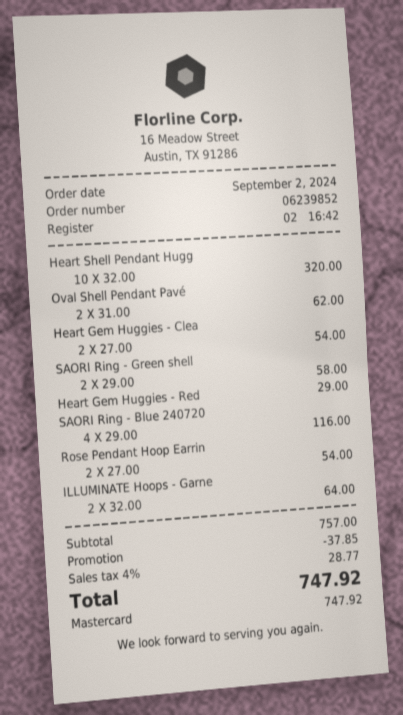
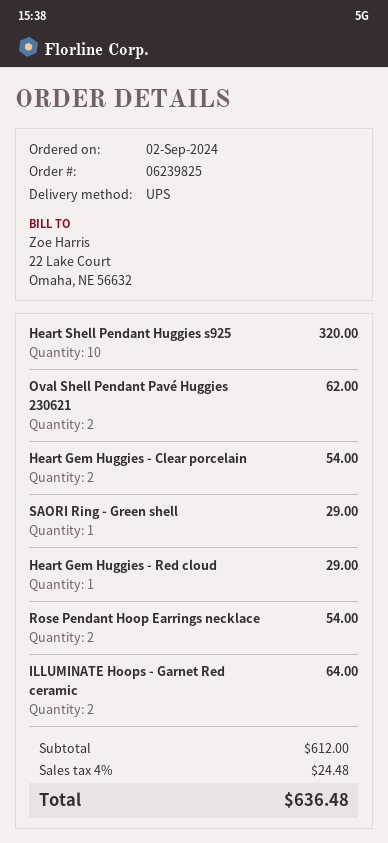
order number: 06239852 -> 06239825
SAORI Ring - Green shell: 2 for 58.00 -> 1 for 29.00
SAORI Ring - Blue 240720: 4 for 116.00 -> none
subtotal: 757.00 -> 612.00
discount: 37.85 -> none
tax: 4% = 28.77 -> 4% = 24.48
total: 747.92 -> 636.48

